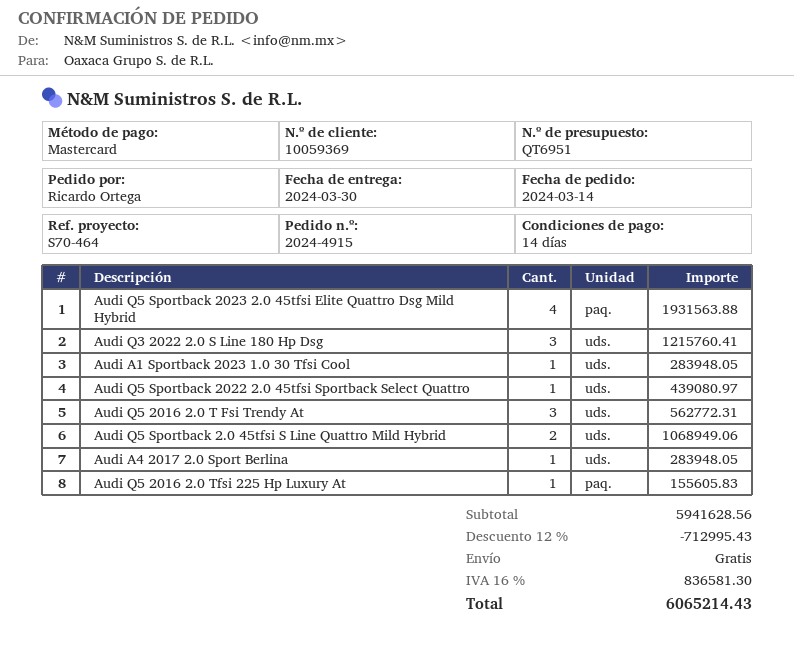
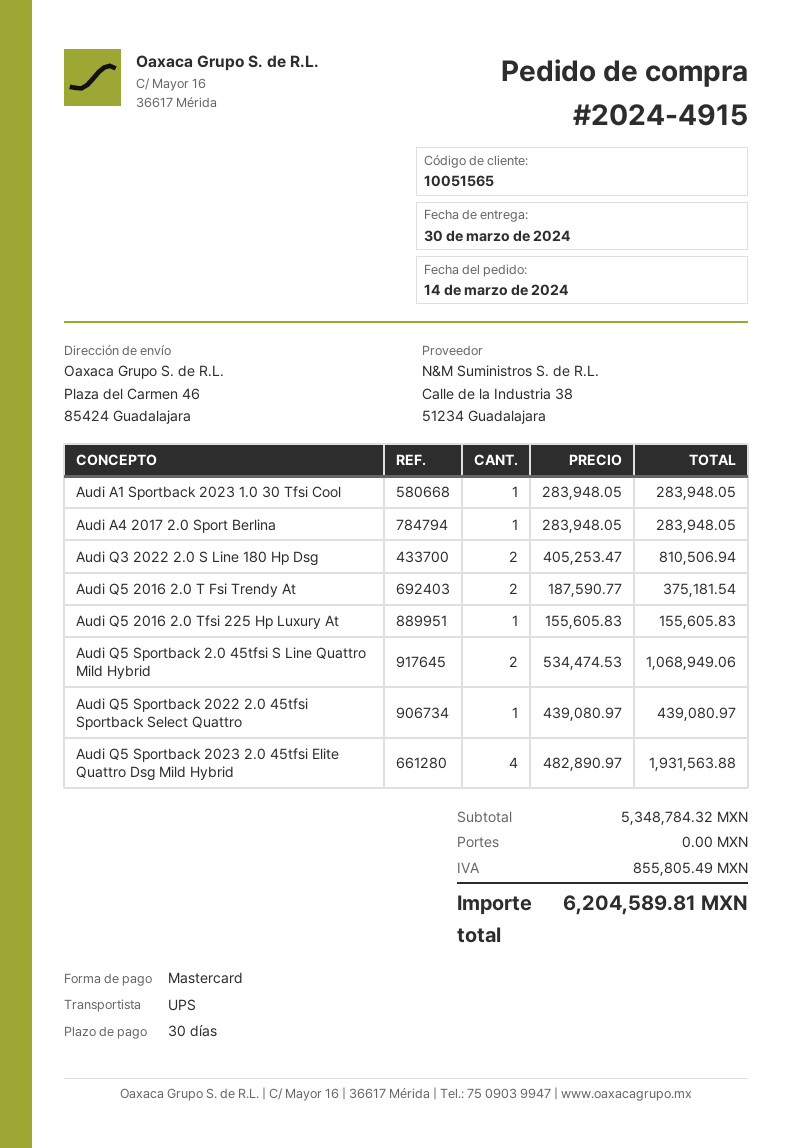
payment terms: 14 days -> 30 days
customer number: 10059369 -> 10051565
Audi Q3 2022 2.0 S Line 180 Hp Dsg: 3 for 1215760.41 -> 2 for 810506.94
Audi Q5 2016 2.0 T Fsi Trendy At: 3 for 562772.31 -> 2 for 375181.54
subtotal: 5941628.56 -> 5348784.32
discount: 12% = 712995.43 -> none
tax: 836581.30 -> 855805.49
total: 6065214.43 -> 6204589.81

